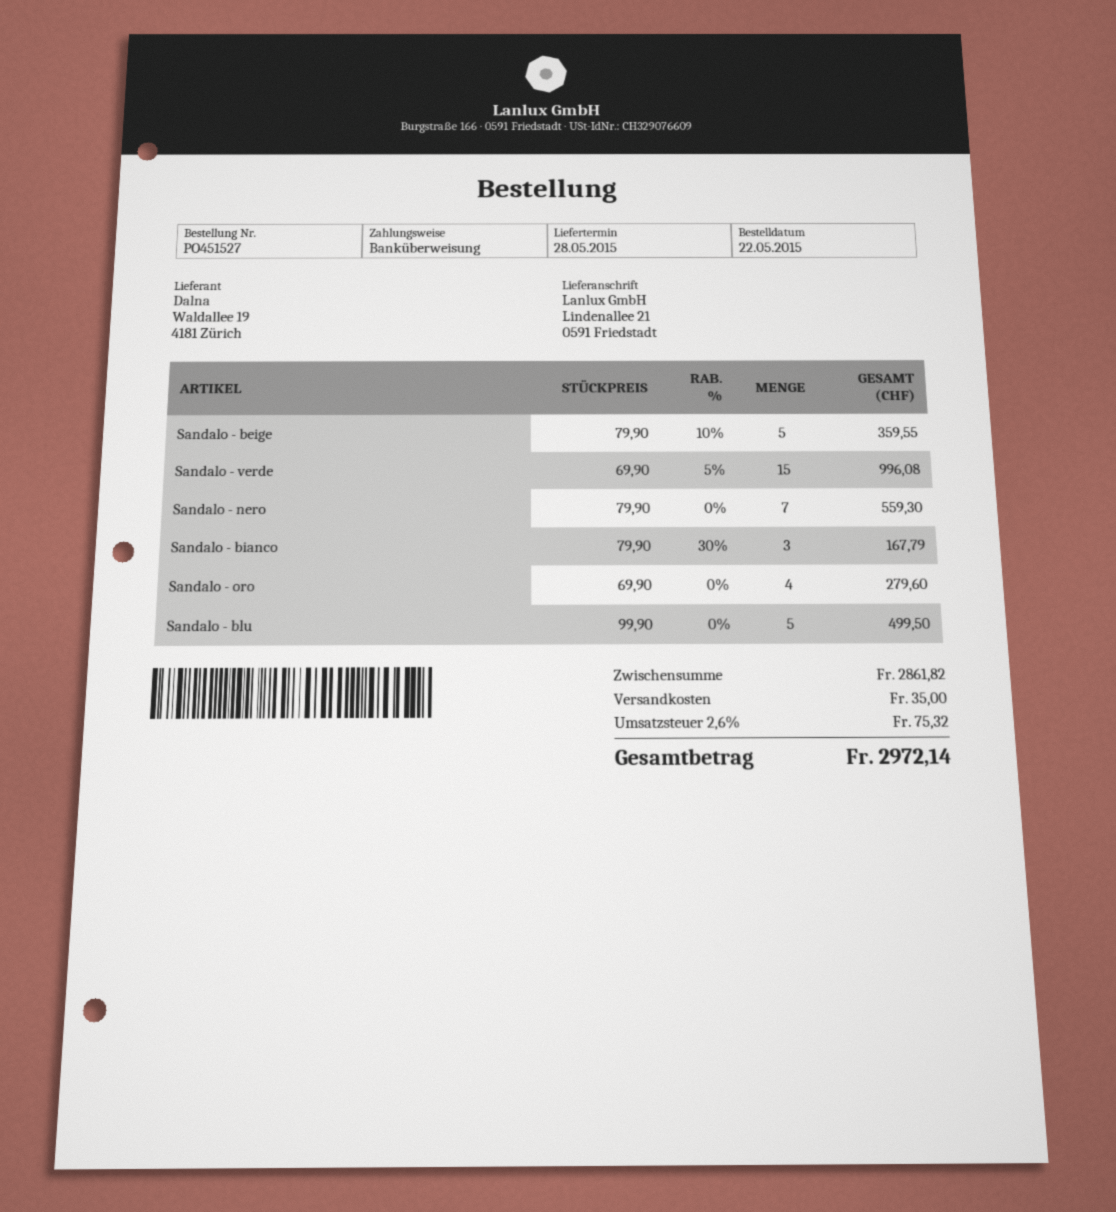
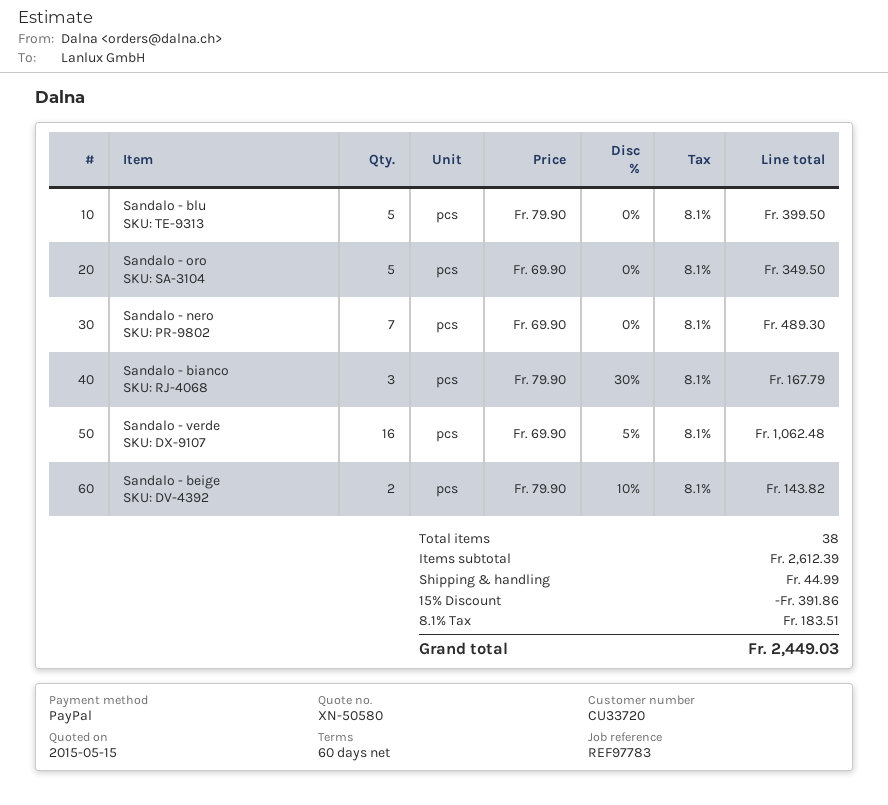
payment method: bank transfer -> PayPal
Sandalo - beige: 5 x 79.90 - 10% = 359.55 -> 2 x 79.90 - 10% = 143.82
Sandalo - verde: 15 x 69.90 - 5% = 996.08 -> 16 x 69.90 - 5% = 1062.48
Sandalo - nero: 7 x 79.90 = 559.30 -> 7 x 69.90 = 489.30
Sandalo - oro: 4 x 69.90 = 279.60 -> 5 x 69.90 = 349.50
Sandalo - blu: 5 x 99.90 = 499.50 -> 5 x 79.90 = 399.50
subtotal: 2861.82 -> 2612.39
discount: none -> 15% = 391.86
shipping: 35.00 -> 44.99
tax: 2.6% = 75.32 -> 8.1% = 183.51
total: 2972.14 -> 2449.03

